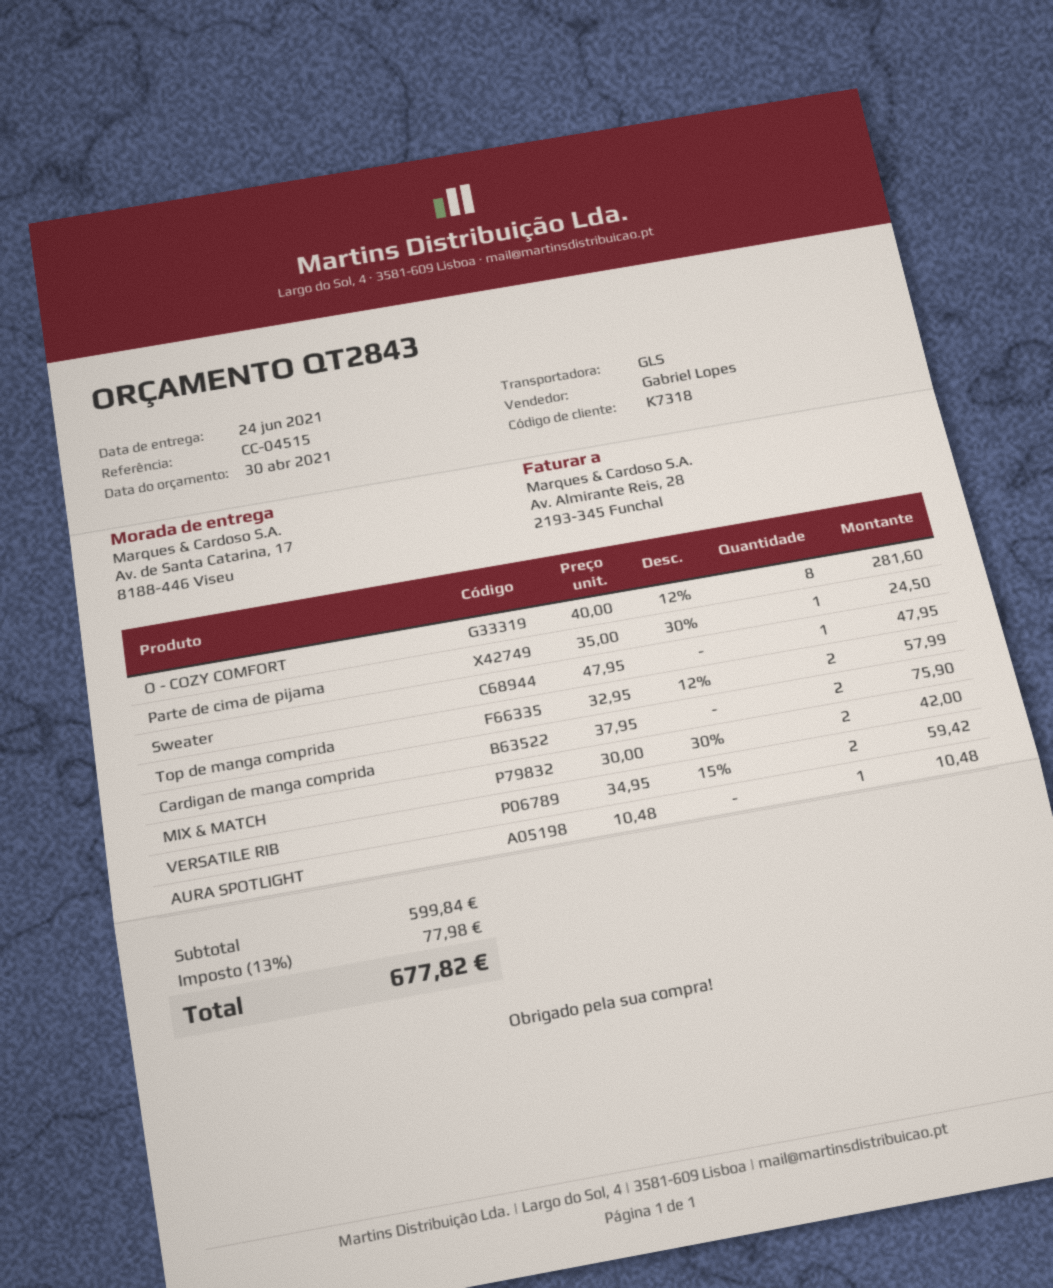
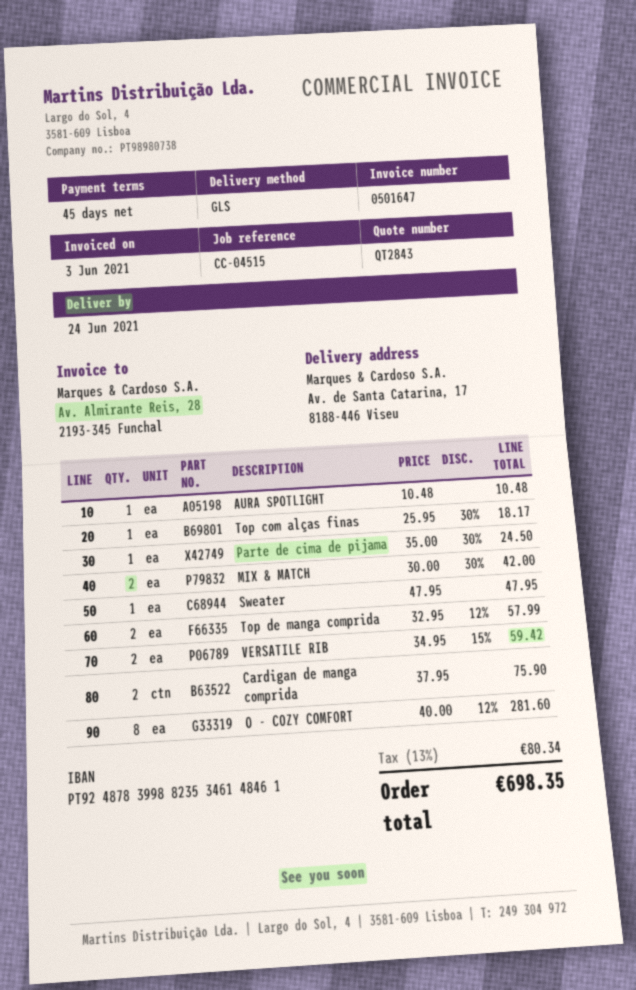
Top com alças finas: none -> 1 x 25.95 - 30% = 18.17
tax: 13% = 77.98 -> 13% = 80.34
total: 677.82 -> 698.35

